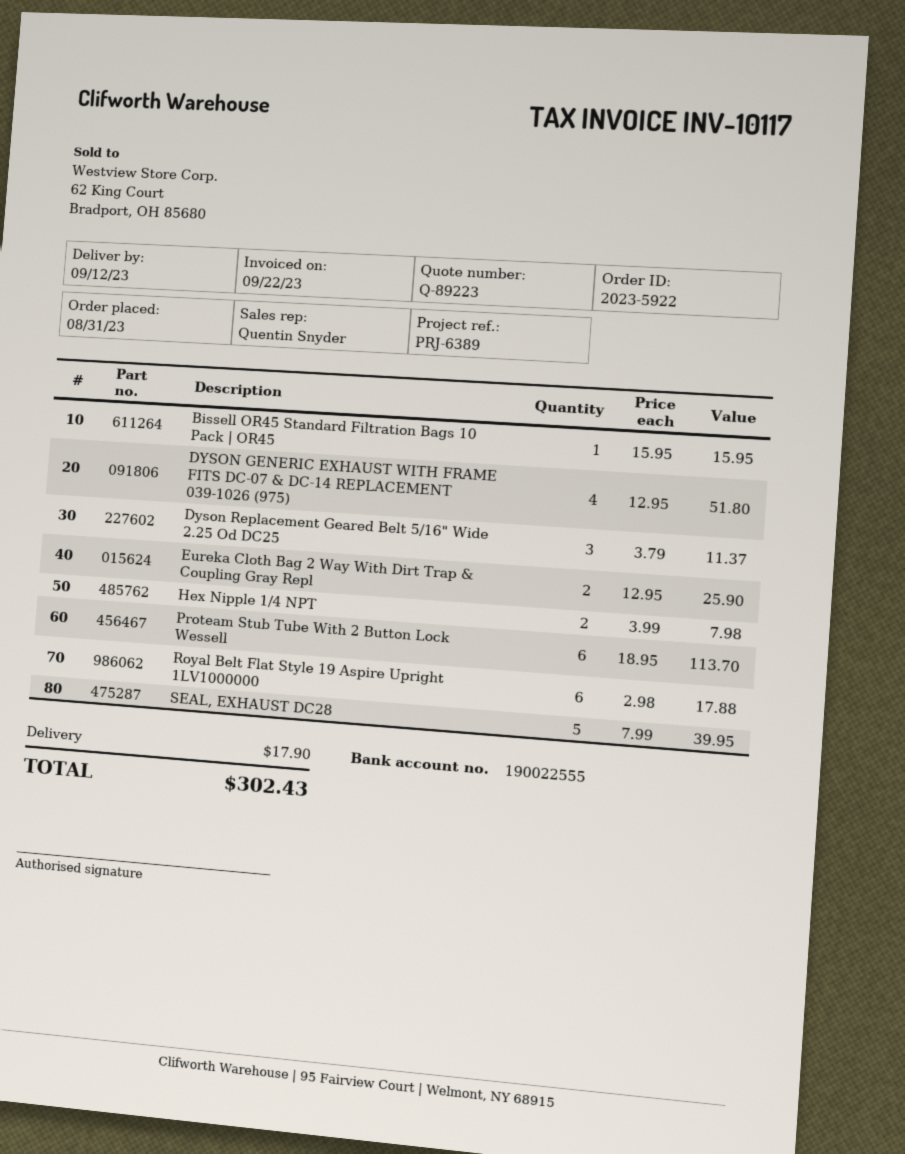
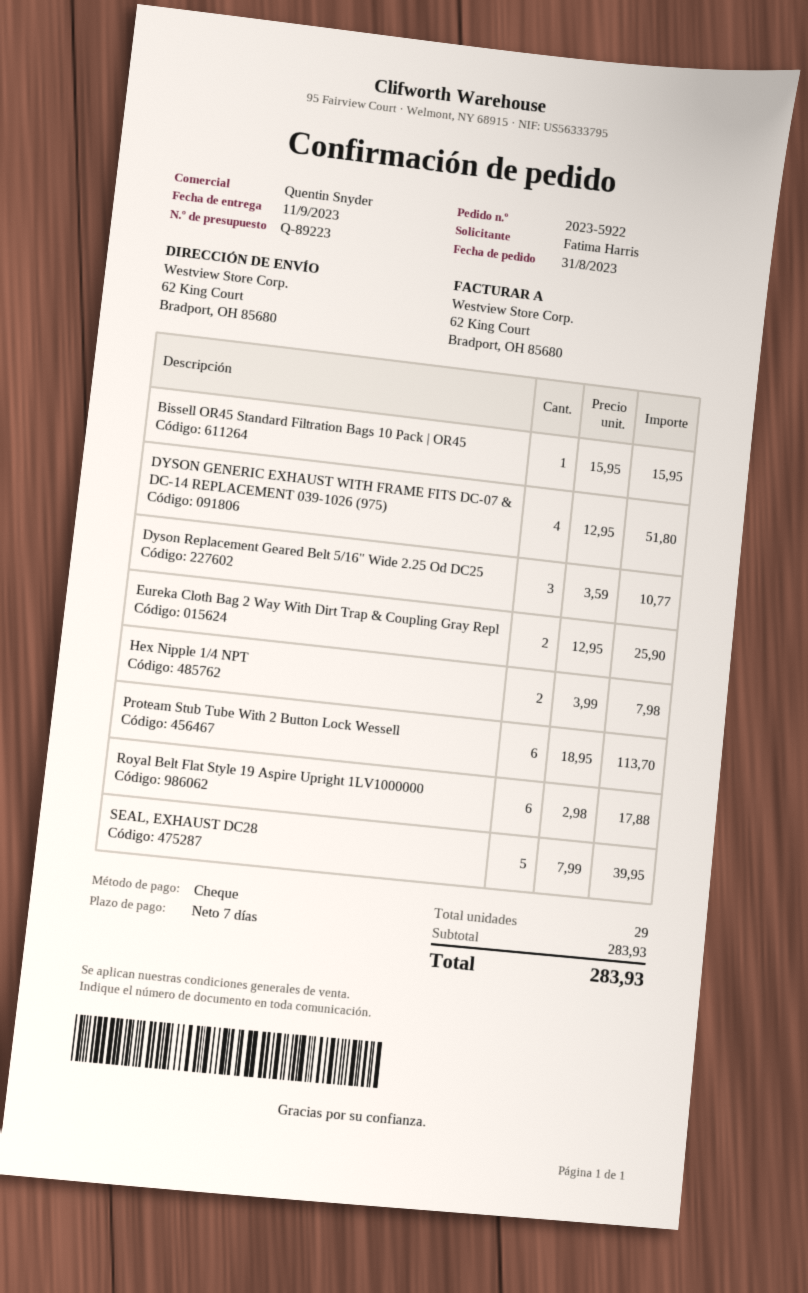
delivery date: 2023-09-12 -> 2023-09-11
Dyson Replacement Geared Belt 5/16" Wide 2.25 Od DC25: 3 x 3.79 = 11.37 -> 3 x 3.59 = 10.77
shipping: 17.90 -> none
total: 302.43 -> 283.93

